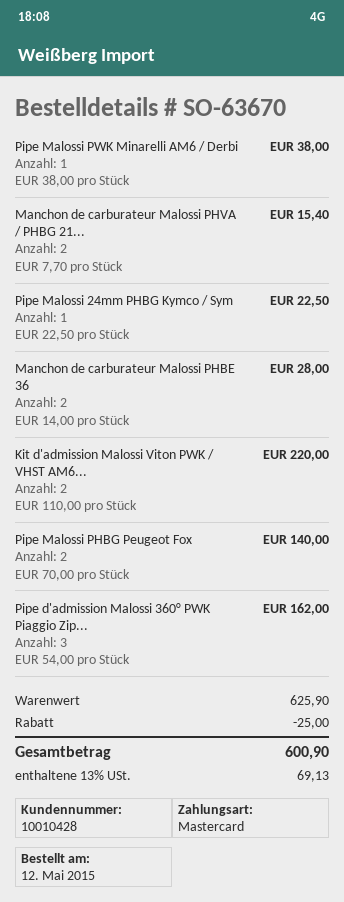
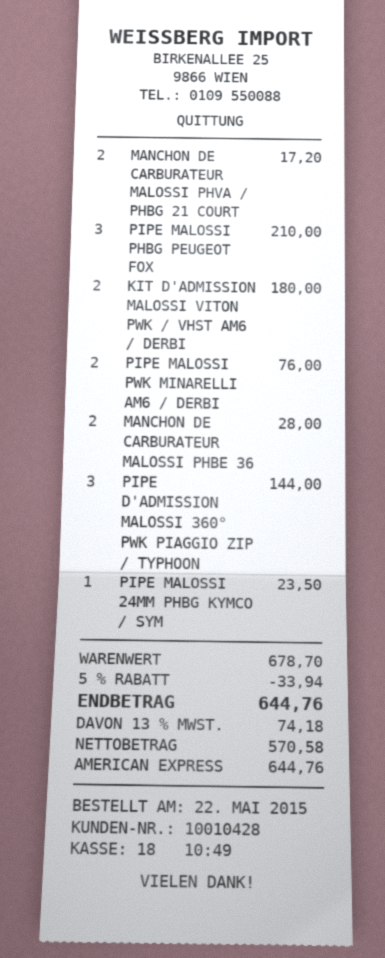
order date: 2015-05-12 -> 2015-05-22
payment method: Mastercard -> American Express
Pipe Malossi PWK Minarelli AM6 / Derbi: 1 for 38.00 -> 2 for 76.00
Manchon de carburateur Malossi PHVA / PHBG 21...: 2 for 15.40 -> 2 for 17.20
Pipe Malossi 24mm PHBG Kymco / Sym: 1 for 22.50 -> 1 for 23.50
Kit d'admission Malossi Viton PWK / VHST AM6...: 2 for 220.00 -> 2 for 180.00
Pipe Malossi PHBG Peugeot Fox: 2 for 140.00 -> 3 for 210.00
Pipe d'admission Malossi 360° PWK Piaggio Zip...: 3 for 162.00 -> 3 for 144.00
subtotal: 625.90 -> 678.70
discount: 25.00 -> 33.94
tax: 13% = 69.13 -> 13% = 74.18
total: 600.90 -> 644.76

